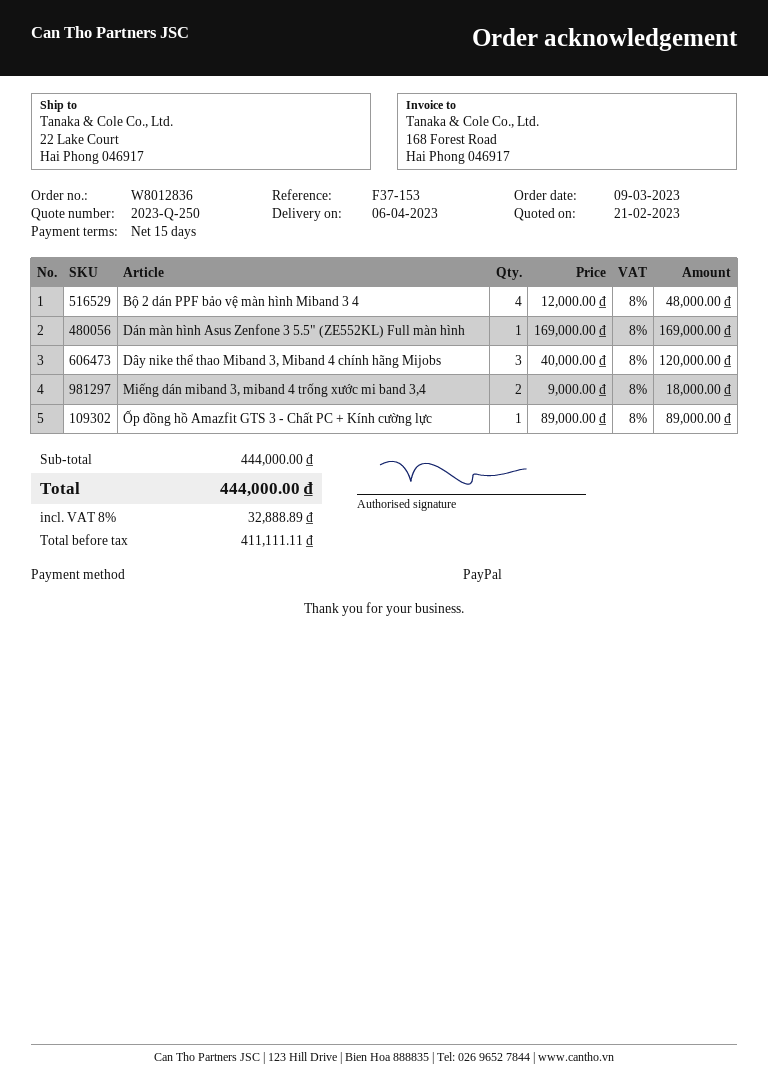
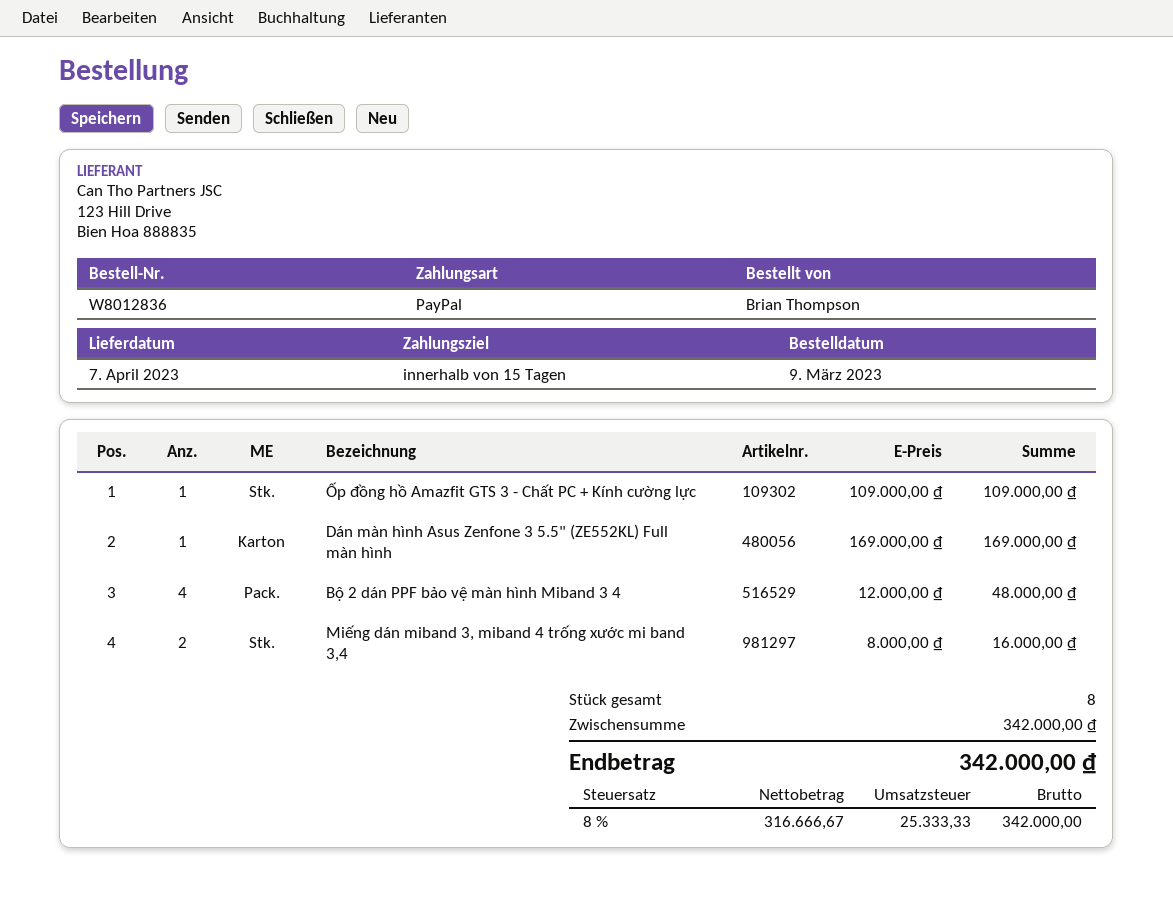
delivery date: 2023-04-06 -> 2023-04-07
Dây nike thể thao Miband 3, Miband 4 chính hãng Mijobs: 3 x 40000.00 = 120000.00 -> none
Miếng dán miband 3, miband 4 trống xước mi band 3,4: 2 x 9000.00 = 18000.00 -> 2 x 8000.00 = 16000.00
Ốp đồng hồ Amazfit GTS 3 - Chất PC + Kính cường lực: 1 x 89000.00 = 89000.00 -> 1 x 109000.00 = 109000.00
subtotal: 444000.00 -> 342000.00
net: 411111.11 -> 316666.67
tax: 8% = 32888.89 -> 8% = 25333.33
total: 444000.00 -> 342000.00

